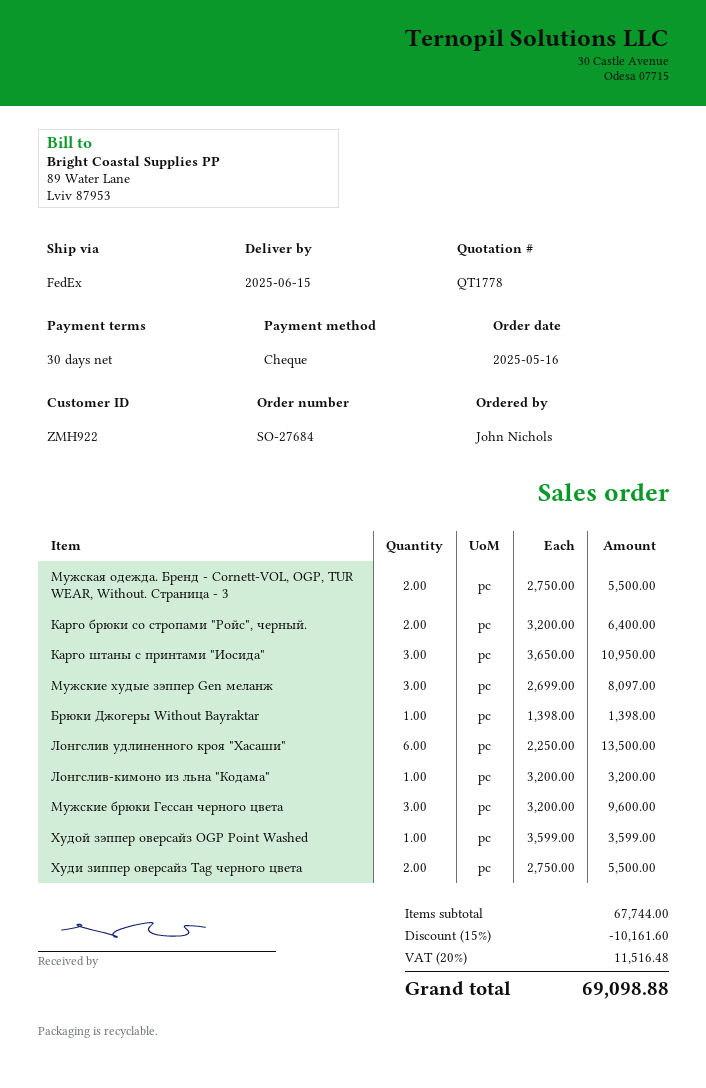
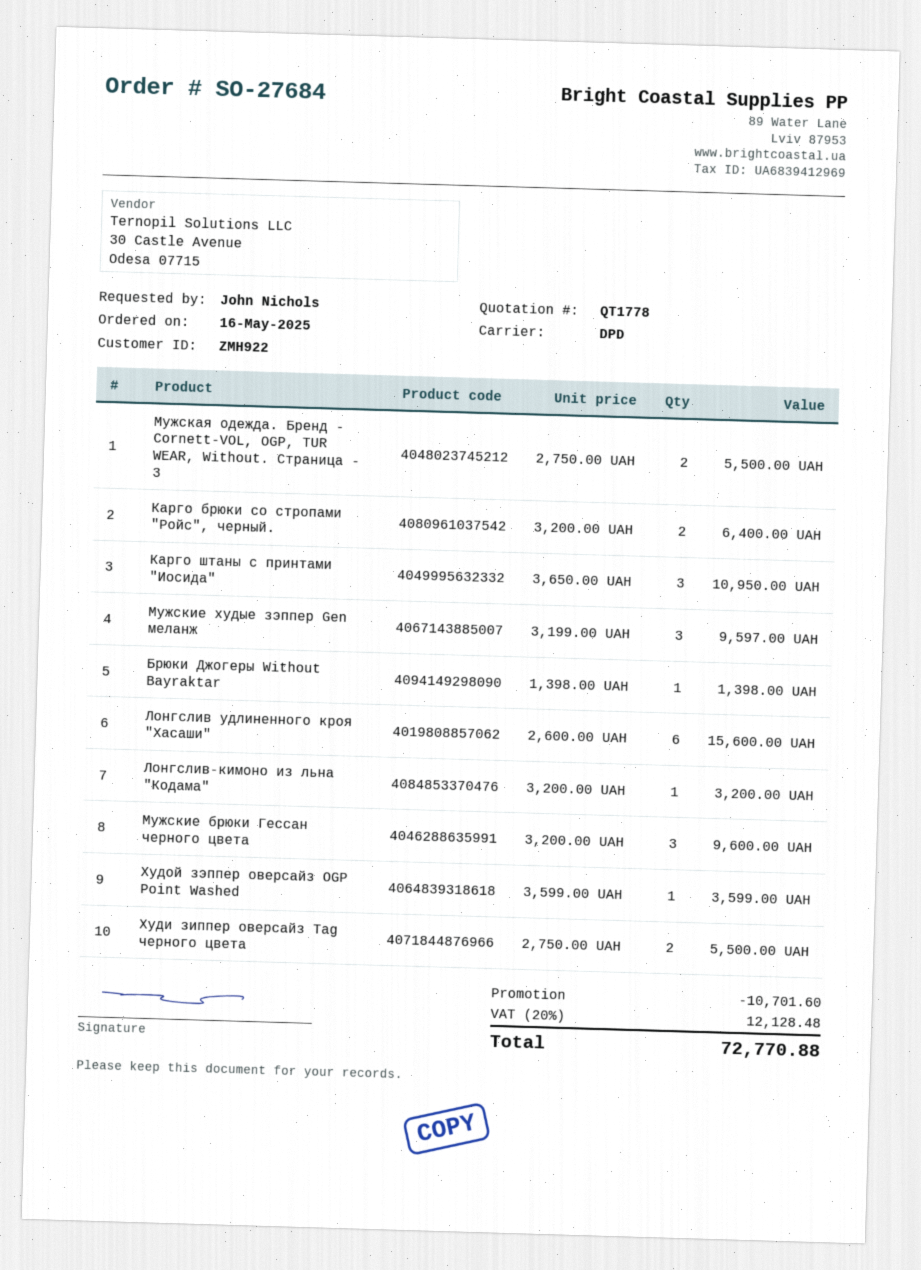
shipping method: FedEx -> DPD
Мужские худые зэппер Gen меланж: 3 x 2699.00 = 8097.00 -> 3 x 3199.00 = 9597.00
Лонгслив удлиненного кроя "Хасаши": 6 x 2250.00 = 13500.00 -> 6 x 2600.00 = 15600.00
discount: 10161.60 -> 10701.60
tax: 20% = 11516.48 -> 20% = 12128.48
total: 69098.88 -> 72770.88

